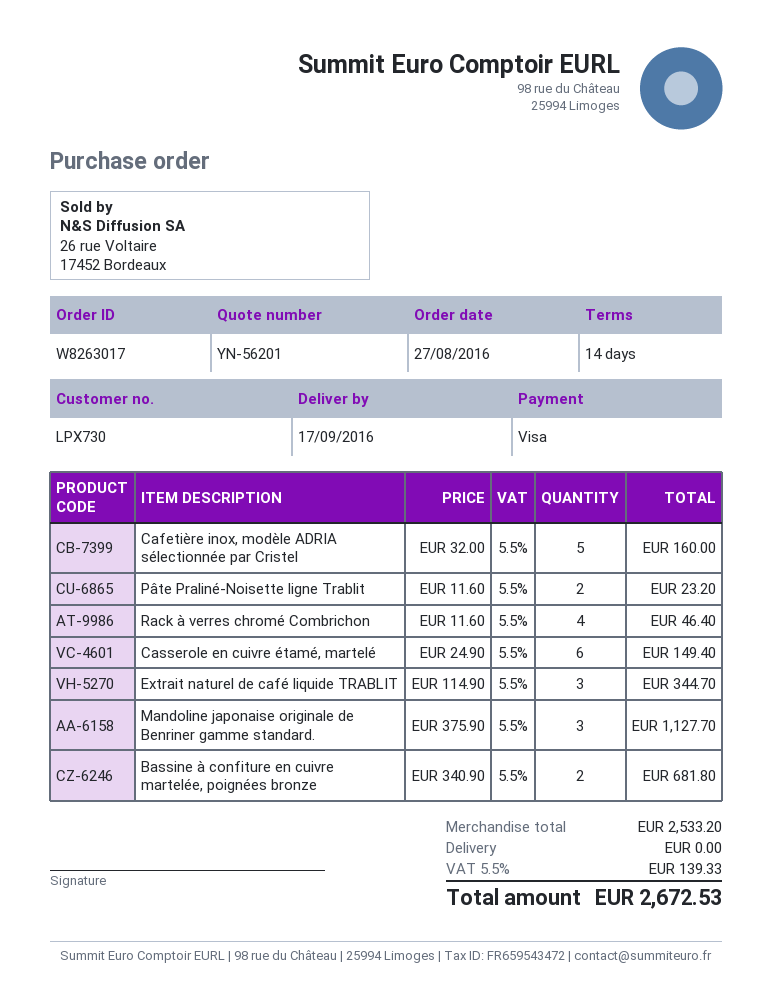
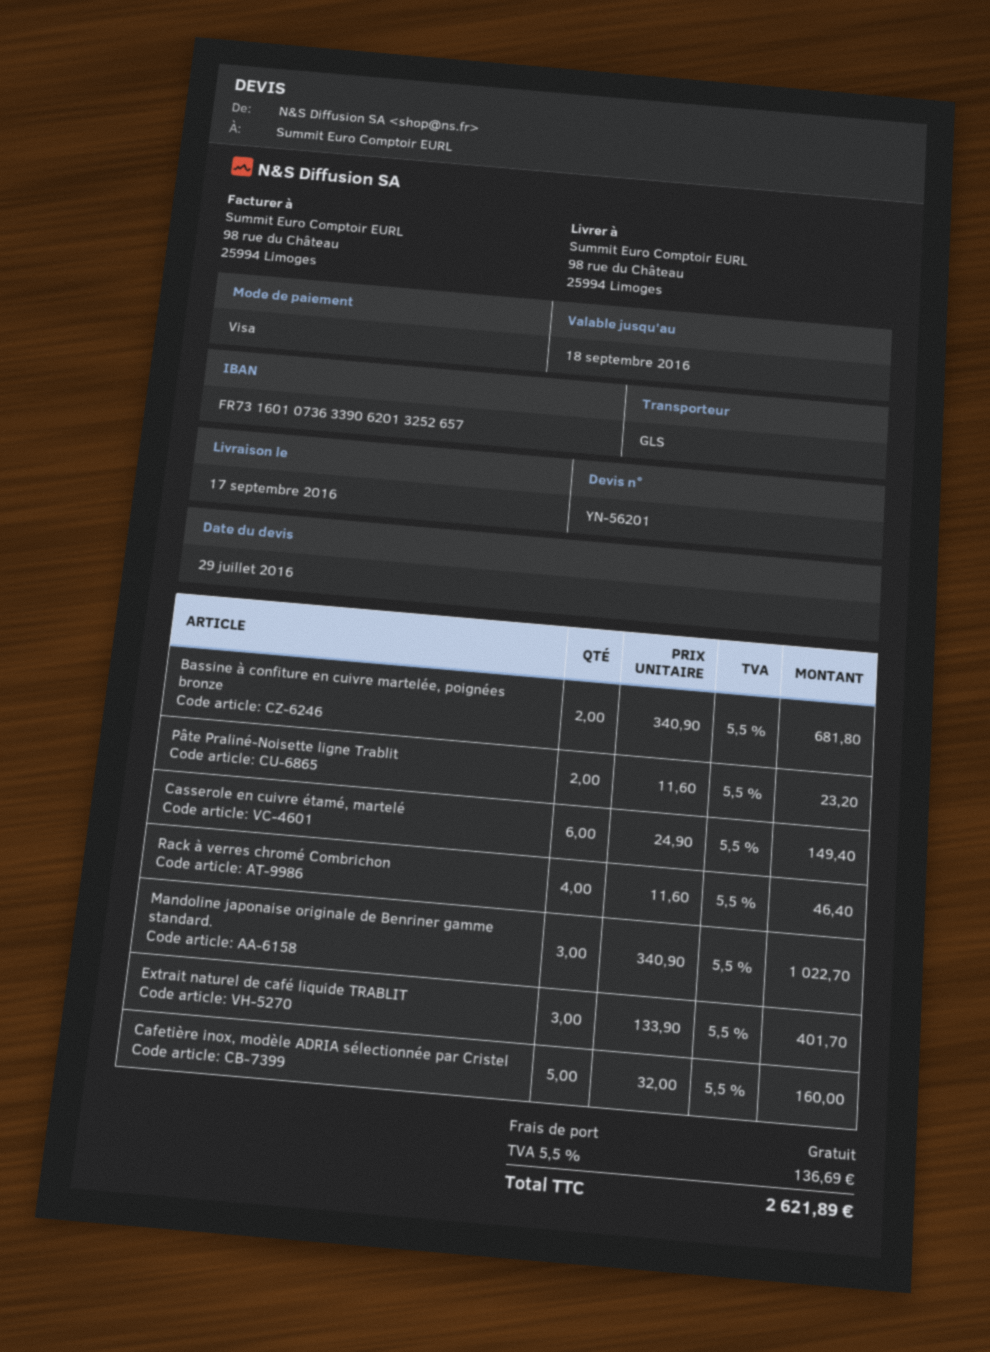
Extrait naturel de café liquide TRABLIT: 3 x 114.90 = 344.70 -> 3 x 133.90 = 401.70
Mandoline japonaise originale de Benriner gamme standard.: 3 x 375.90 = 1127.70 -> 3 x 340.90 = 1022.70
tax: 5.5% = 139.33 -> 5.5% = 136.69
total: 2672.53 -> 2621.89

